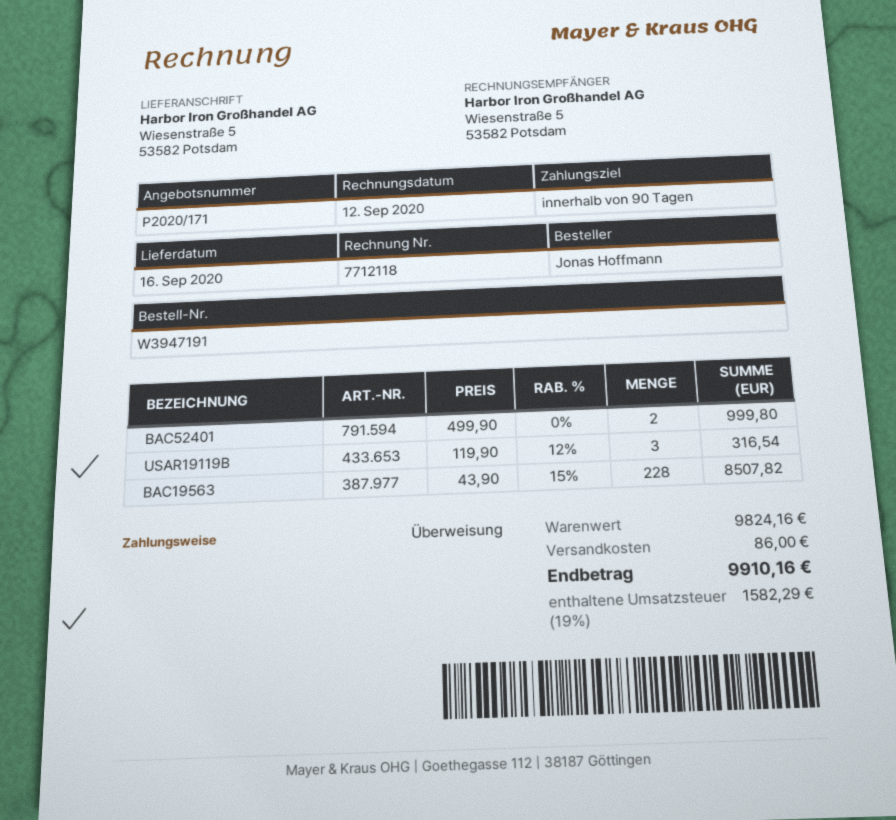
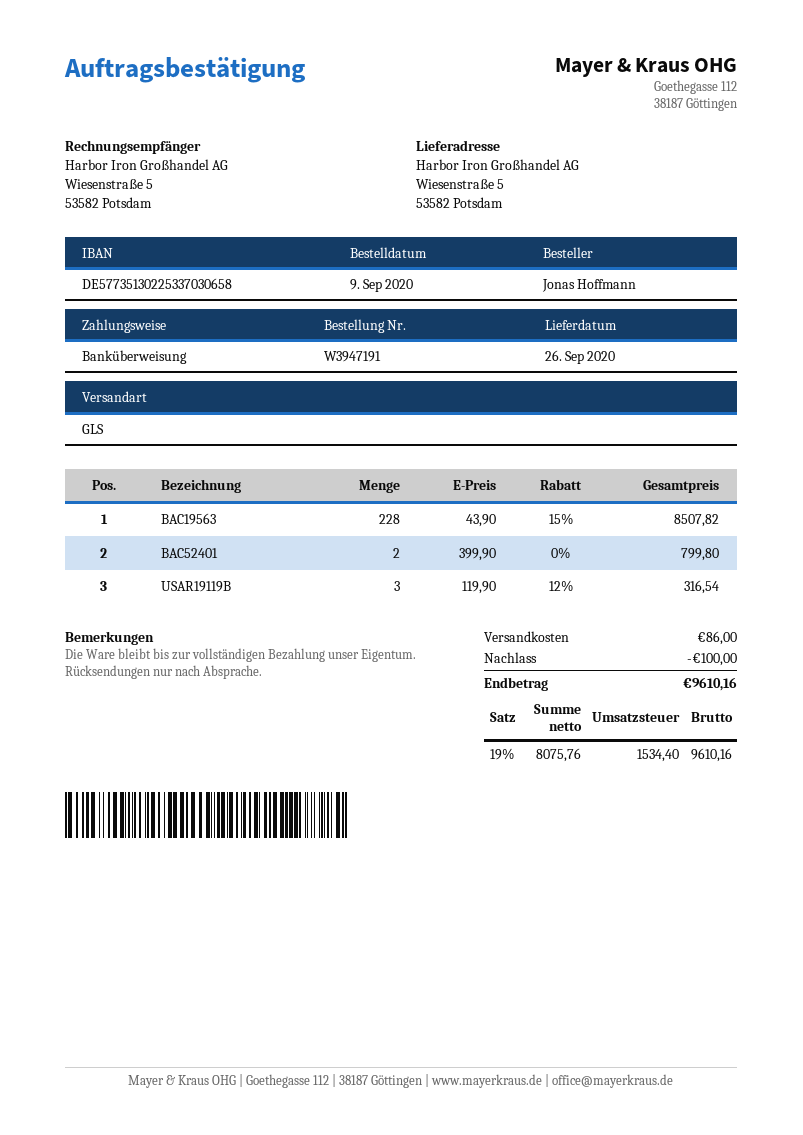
delivery date: 2020-09-16 -> 2020-09-26
BAC52401: 2 x 499.90 = 999.80 -> 2 x 399.90 = 799.80
discount: none -> 100.00
tax: 19% = 1582.29 -> 19% = 1534.40
total: 9910.16 -> 9610.16

